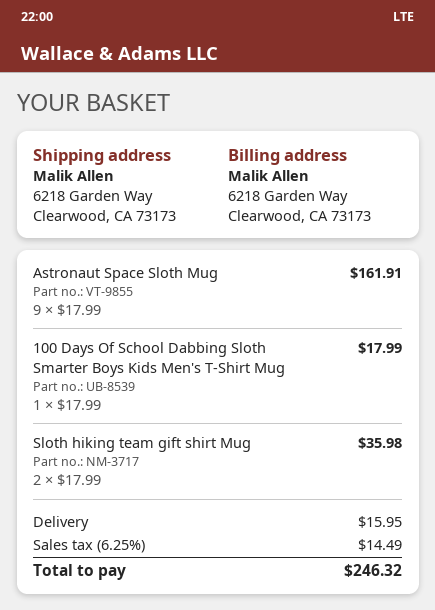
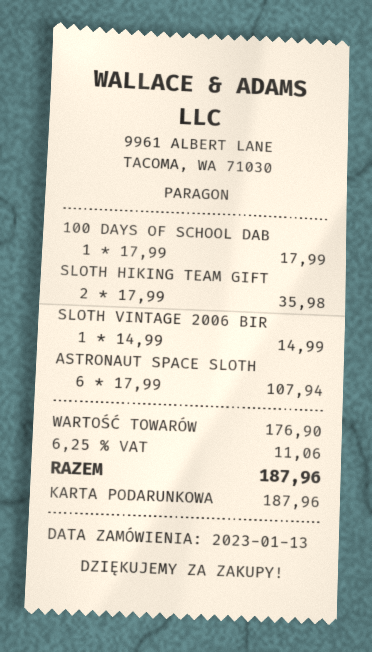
Astronaut Space Sloth Mug: 9 x 17.99 = 161.91 -> 6 x 17.99 = 107.94
SLOTH VINTAGE 2006 BIR: none -> 1 x 14.99 = 14.99
shipping: 15.95 -> none
tax: 6.25% = 14.49 -> 6.25% = 11.06
total: 246.32 -> 187.96

